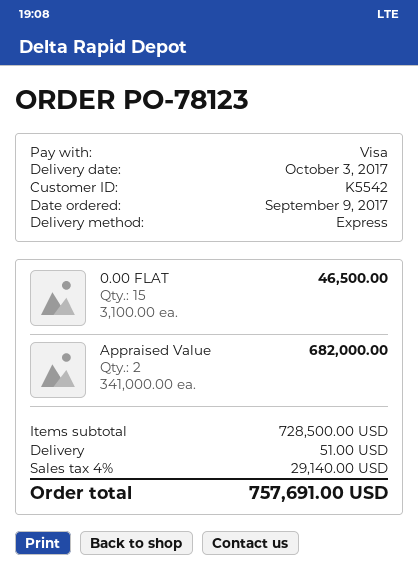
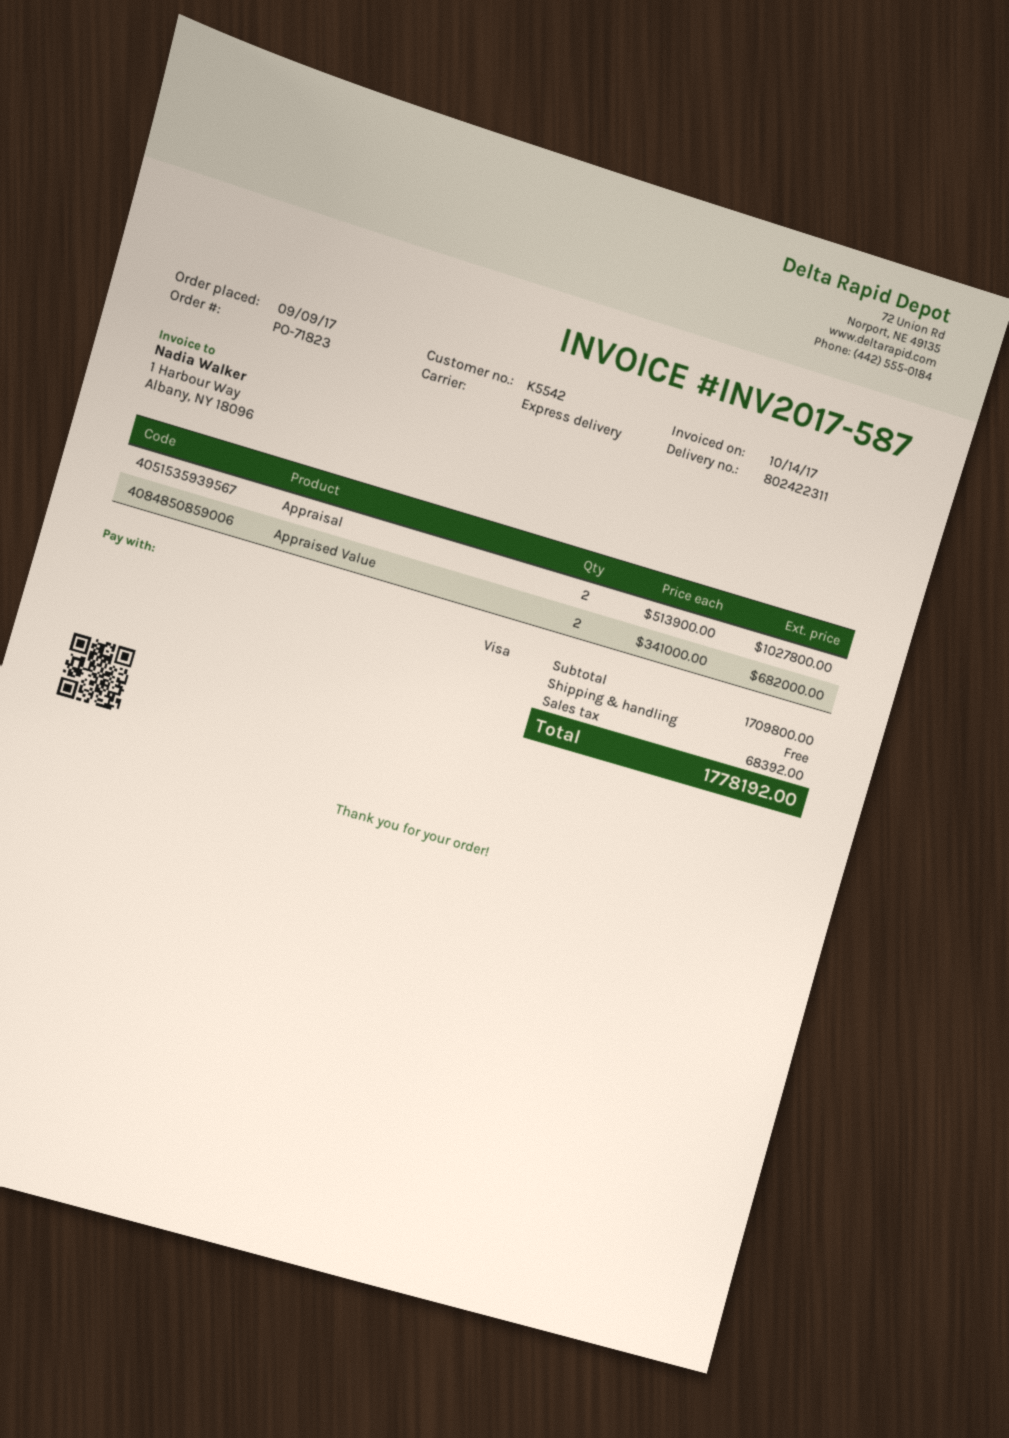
order number: PO-78123 -> PO-71823
0.00 FLAT: 15 x 3100.00 = 46500.00 -> none
Appraisal: none -> 2 x 513900.00 = 1027800.00
subtotal: 728500.00 -> 1709800.00
shipping: 51.00 -> 0.00
tax: 29140.00 -> 68392.00
total: 757691.00 -> 1778192.00

